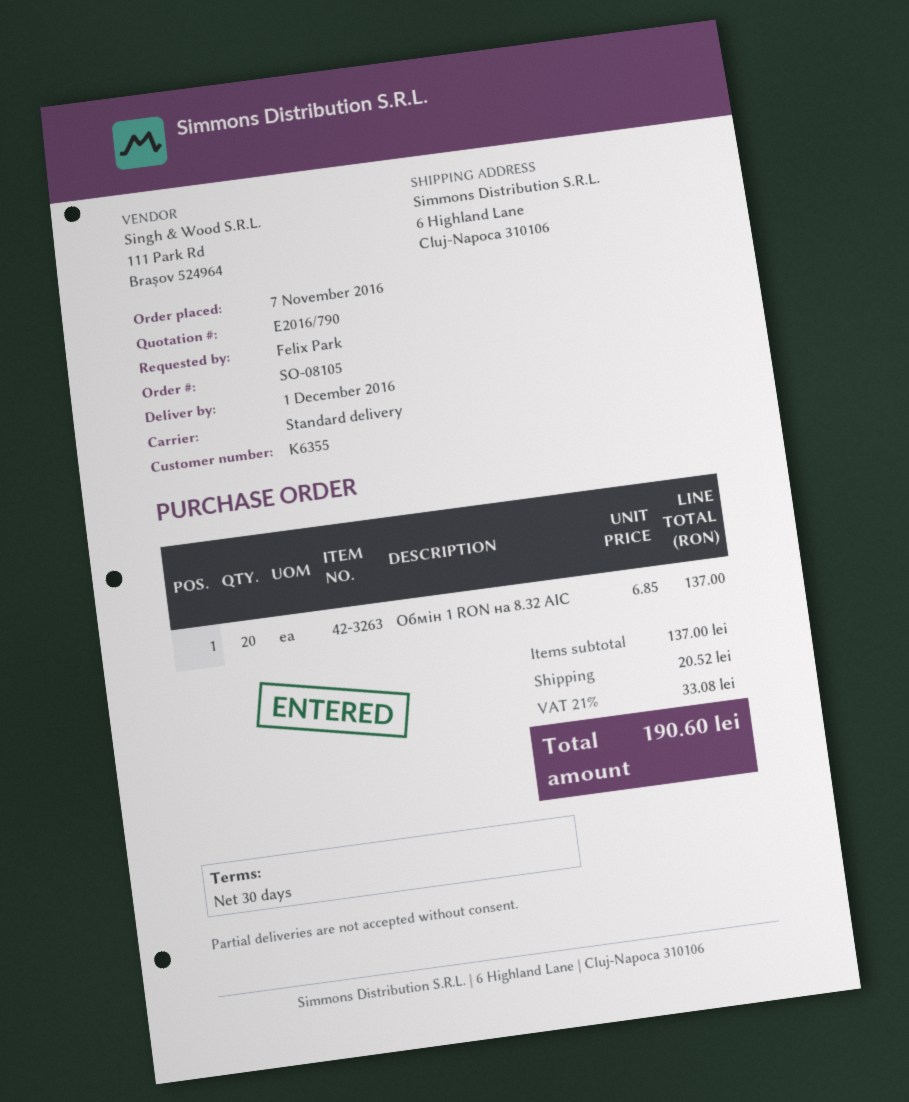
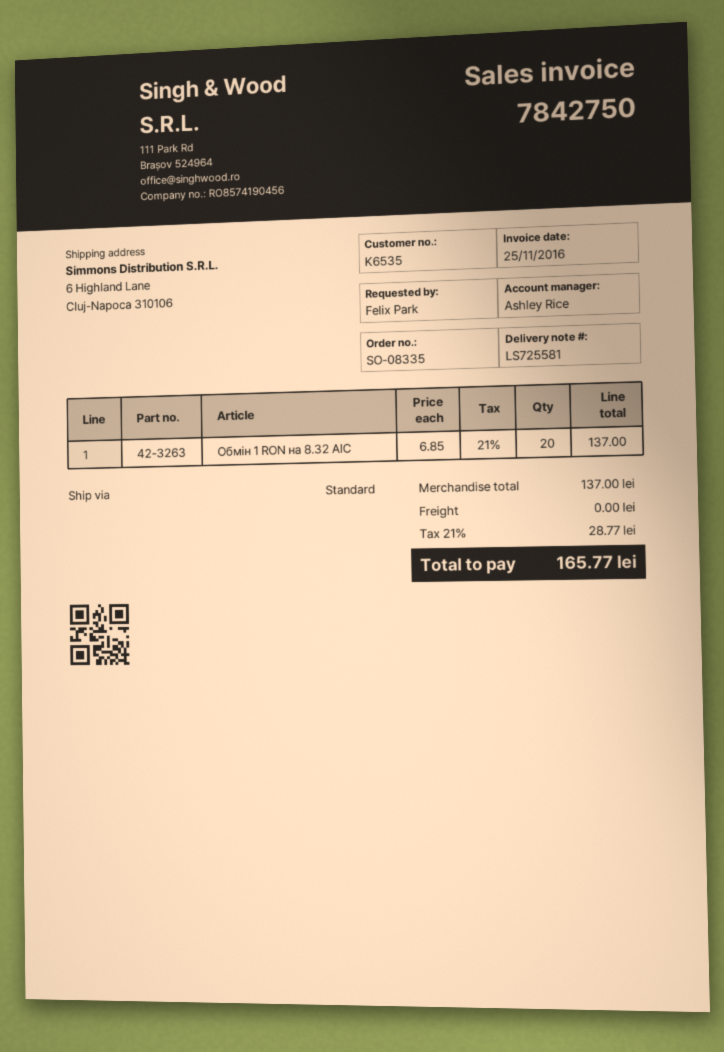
order number: SO-08105 -> SO-08335
customer number: K6355 -> K6535
shipping: 20.52 -> 0.00
tax: 21% = 33.08 -> 21% = 28.77
total: 190.60 -> 165.77

